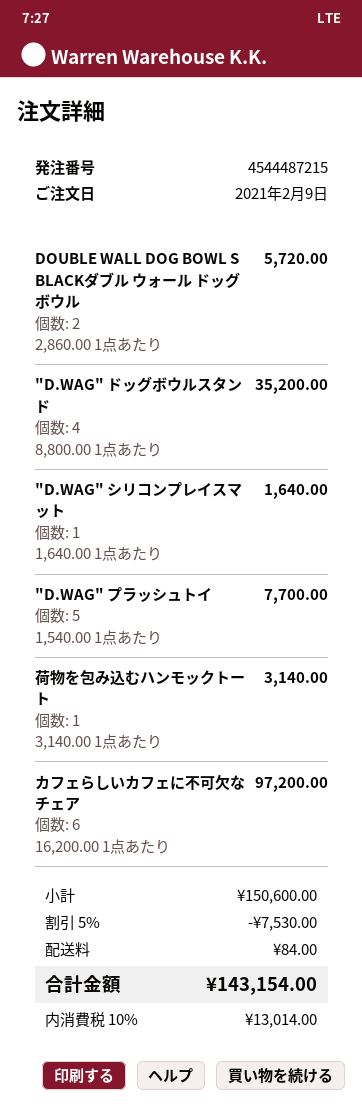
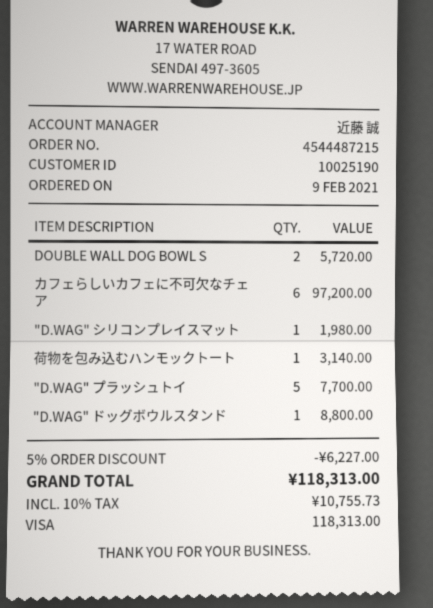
"D.WAG" ドッグボウルスタンド: 4 for 35200.00 -> 1 for 8800.00
"D.WAG" シリコンプレイスマット: 1 for 1640.00 -> 1 for 1980.00
discount: 5% = 7530.00 -> 5% = 6227.00
shipping: 84.00 -> none
tax: 10% = 13014.00 -> 10% = 10755.73
total: 143154.00 -> 118313.00

